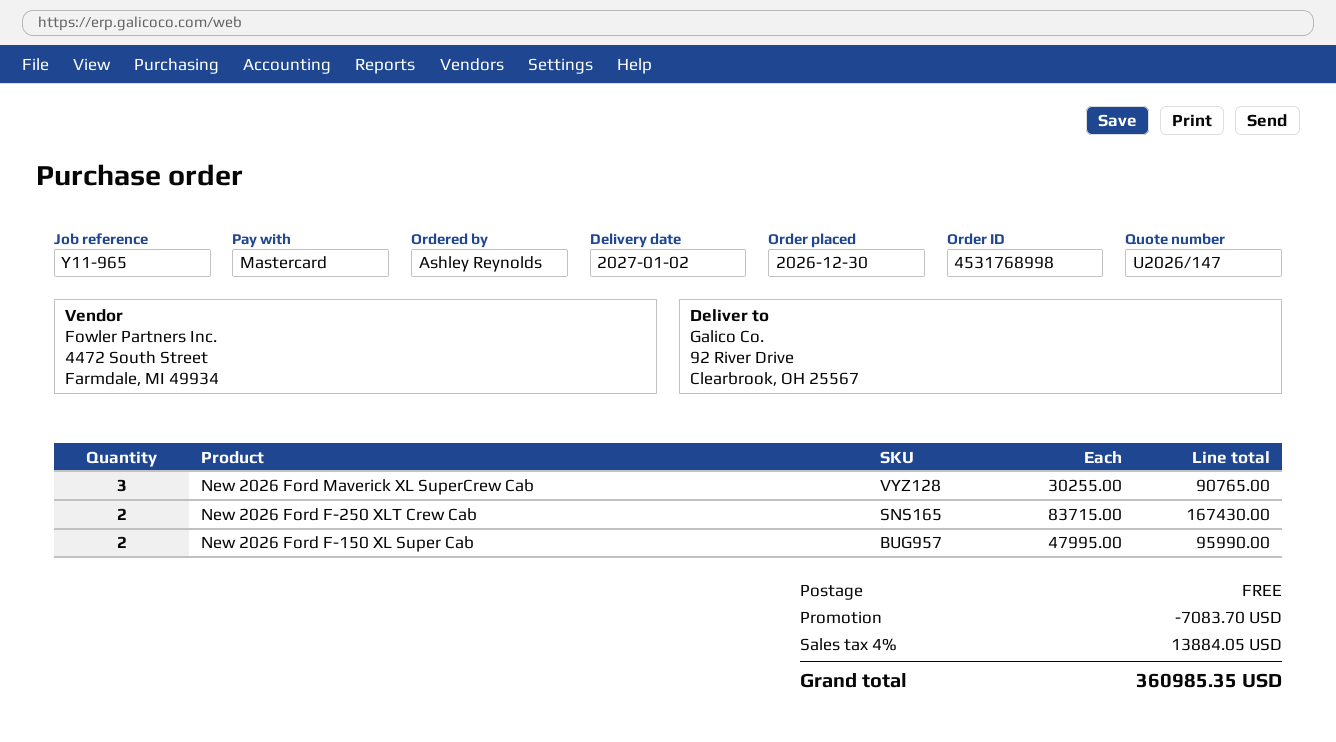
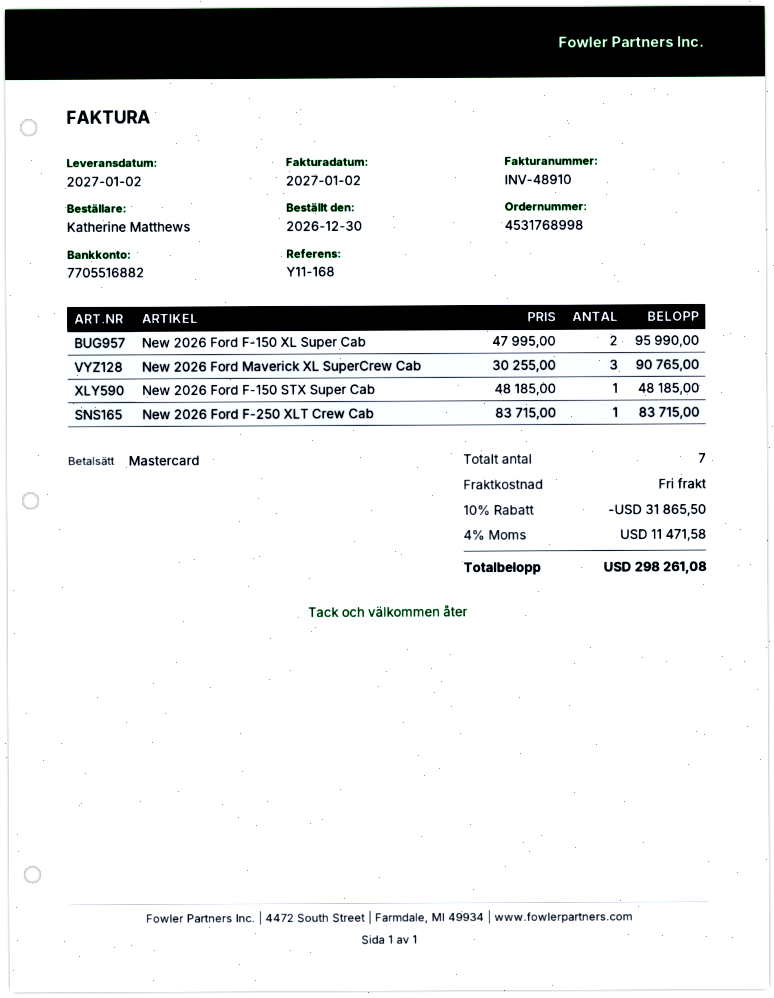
reference: Y11-965 -> Y11-168
ordered by: Ashley Reynolds -> Katherine Matthews
New 2026 Ford F-250 XLT Crew Cab: 2 x 83715.00 = 167430.00 -> 1 x 83715.00 = 83715.00
New 2026 Ford F-150 STX Super Cab: none -> 1 x 48185.00 = 48185.00
discount: 7083.70 -> 31865.50
tax: 4% = 13884.05 -> 4% = 11471.58
total: 360985.35 -> 298261.08

